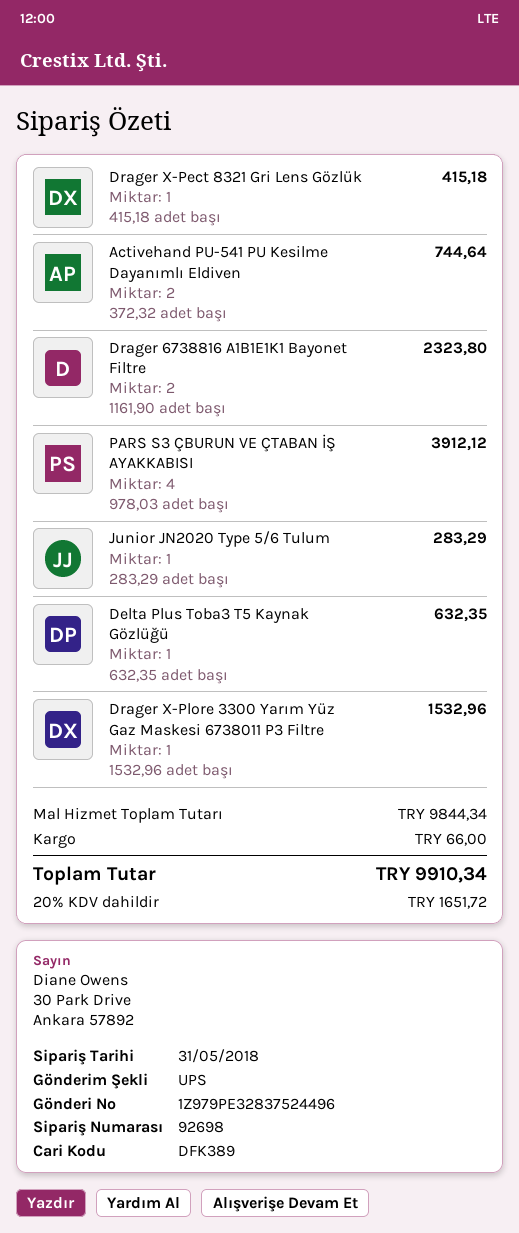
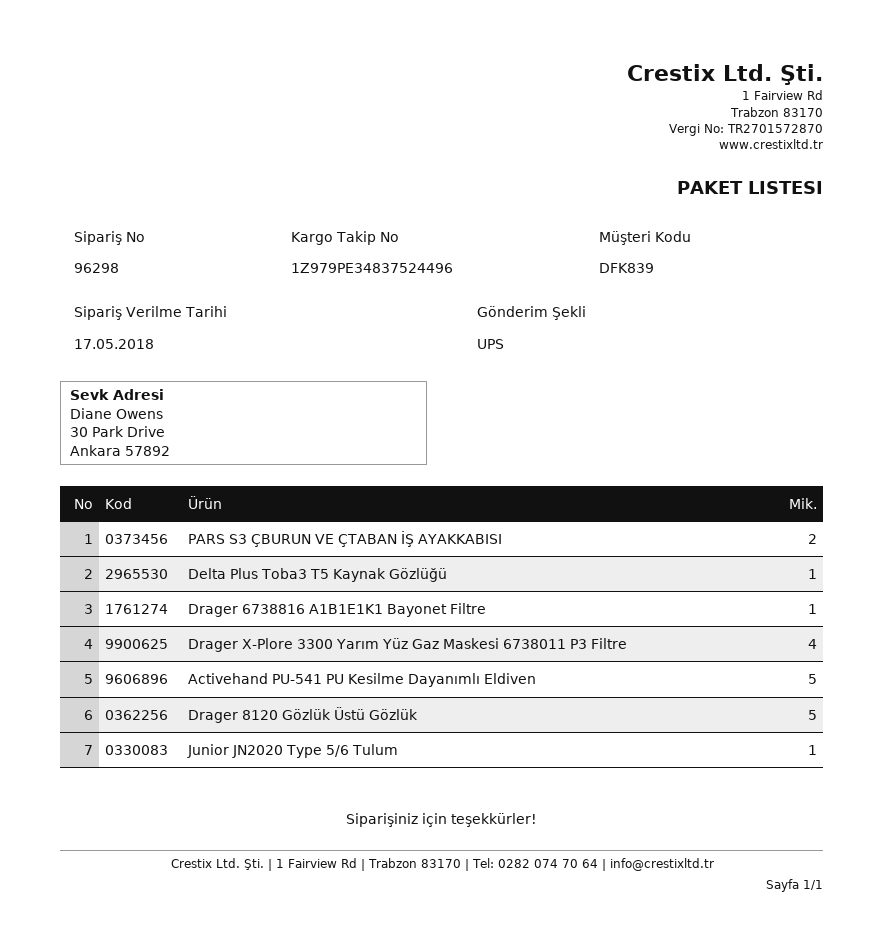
order number: 92698 -> 96298
order date: 2018-05-31 -> 2018-05-17
customer number: DFK389 -> DFK839
tracking number: 1Z979PE32837524496 -> 1Z979PE34837524496
Drager X-Pect 8321 Gri Lens Gözlük: 1 -> none
Activehand PU-541 PU Kesilme Dayanımlı Eldiven: 2 -> 5
Drager 6738816 A1B1E1K1 Bayonet Filtre: 2 -> 1
PARS S3 ÇBURUN VE ÇTABAN İŞ AYAKKABISI: 4 -> 2
Drager X-Plore 3300 Yarım Yüz Gaz Maskesi 6738011 P3 Filtre: 1 -> 4
Drager 8120 Gözlük Üstü Gözlük: none -> 5

